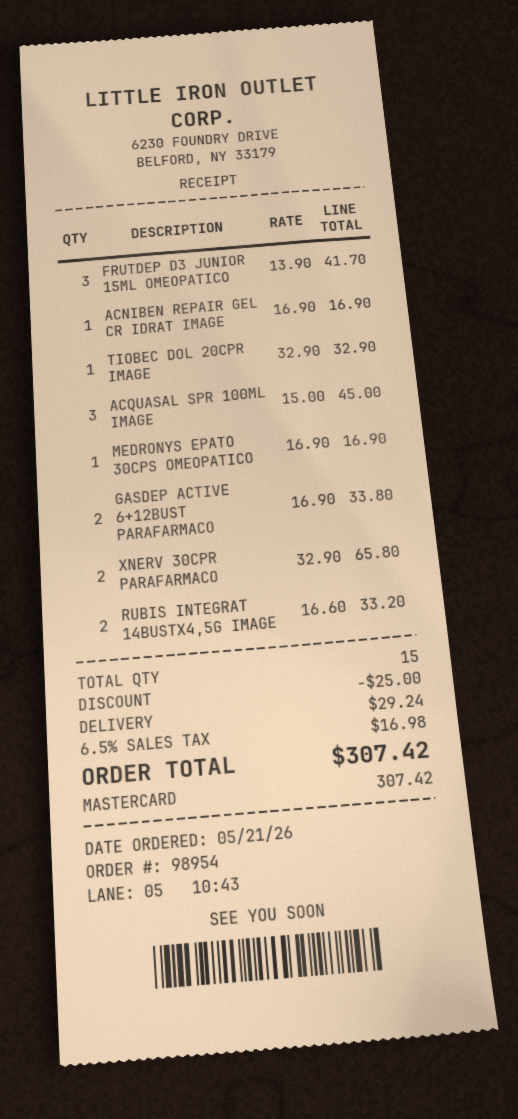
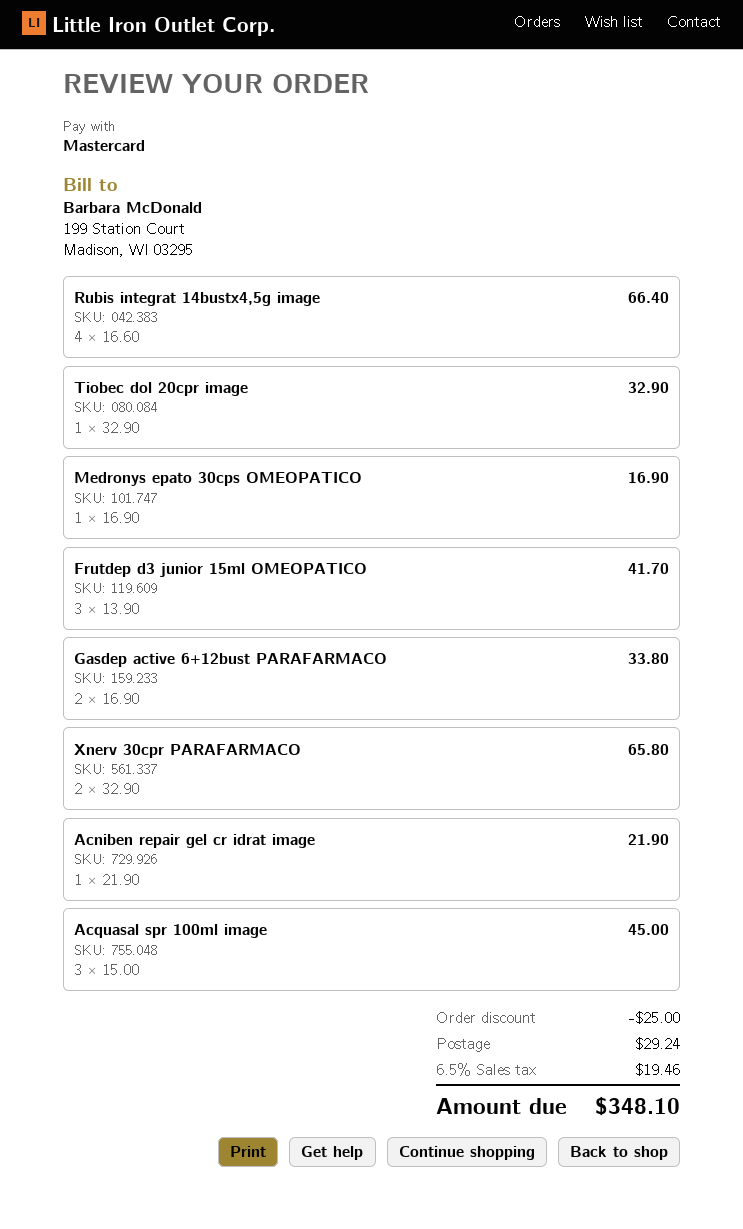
ACNIBEN REPAIR GEL CR IDRAT IMAGE: 1 x 16.90 = 16.90 -> 1 x 21.90 = 21.90
RUBIS INTEGRAT 14BUSTX4,5G IMAGE: 2 x 16.60 = 33.20 -> 4 x 16.60 = 66.40
tax: 6.5% = 16.98 -> 6.5% = 19.46
total: 307.42 -> 348.10

